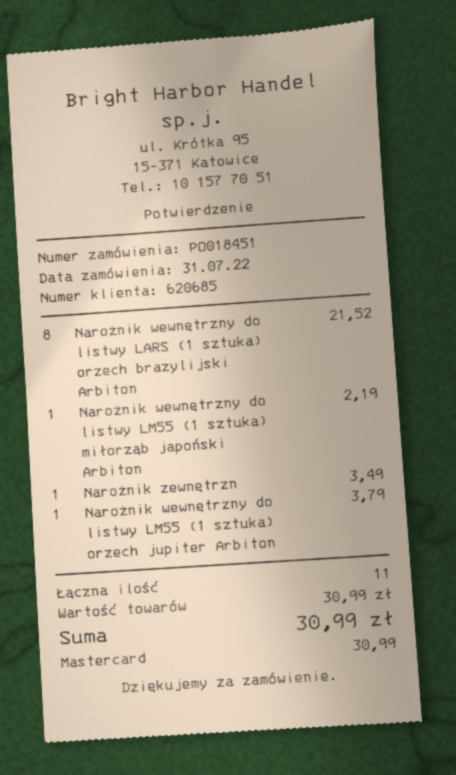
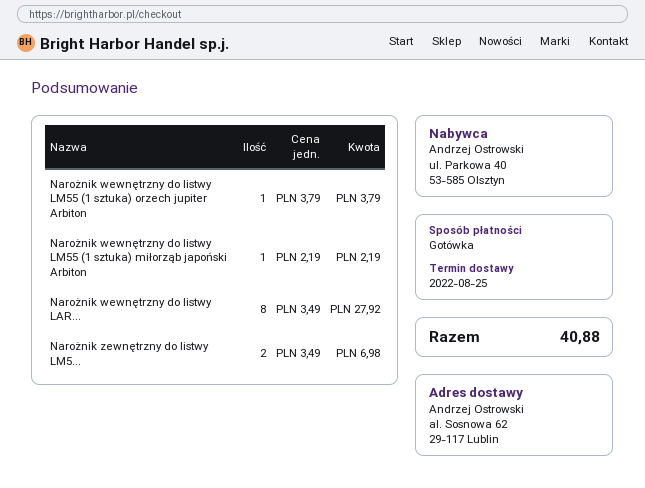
payment method: Mastercard -> cash
Narożnik wewnętrzny do listwy LARS (1 sztuka) orzech brazylijski Arbiton: 8 for 21.52 -> 8 for 27.92
Narożnik zewnętrzn: 1 for 3.49 -> 2 for 6.98
total: 30.99 -> 40.88

